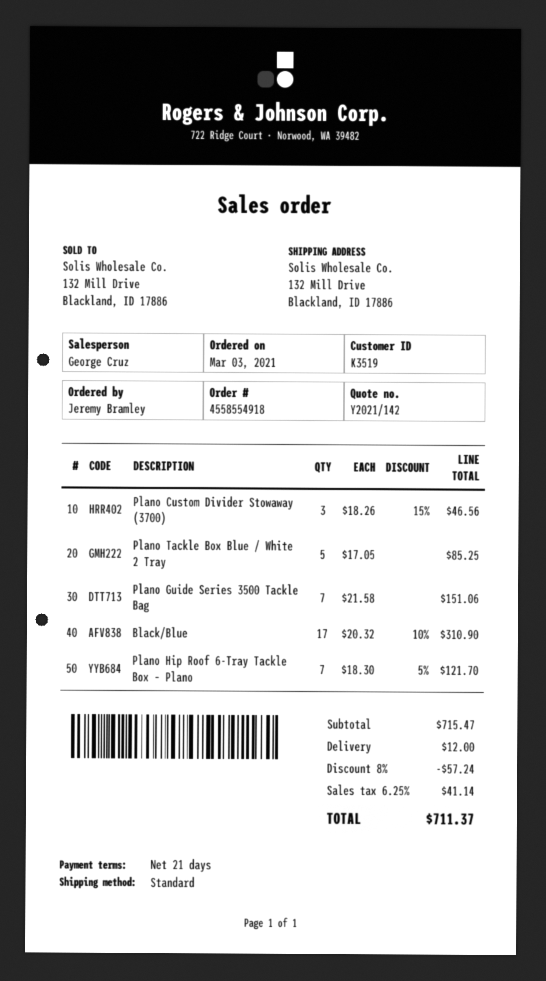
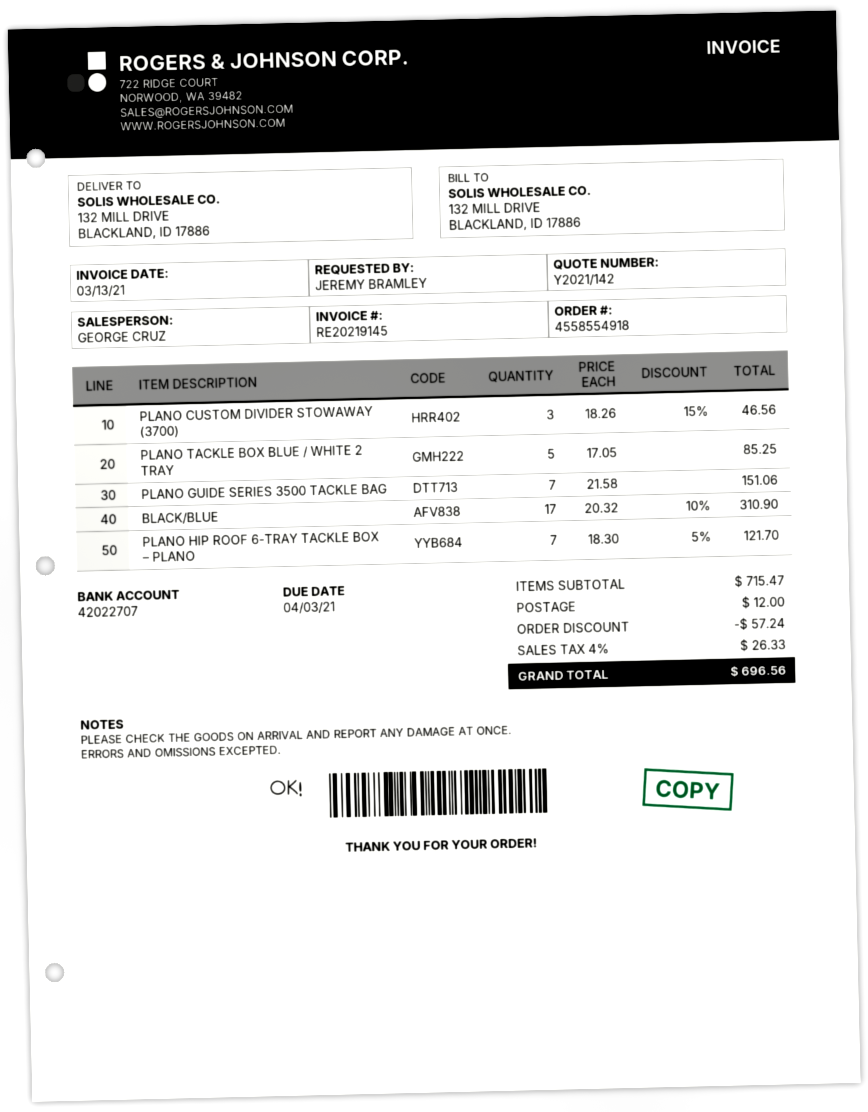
tax: 6.25% = 41.14 -> 4% = 26.33
total: 711.37 -> 696.56

